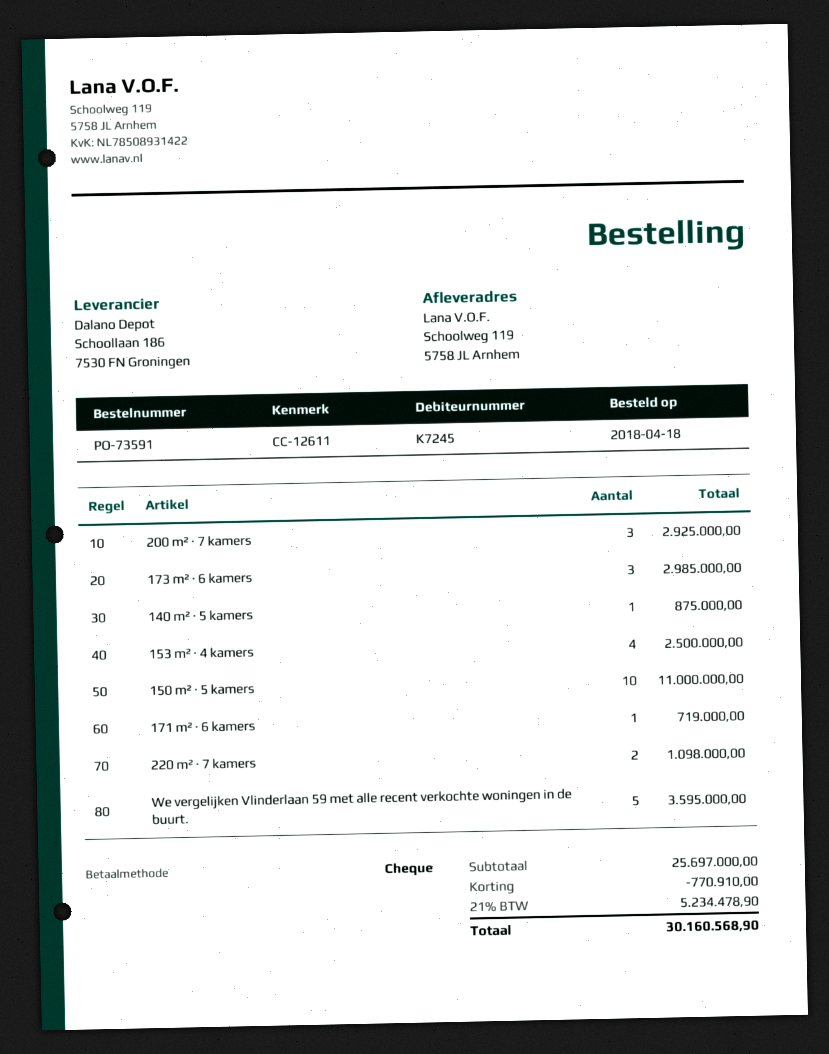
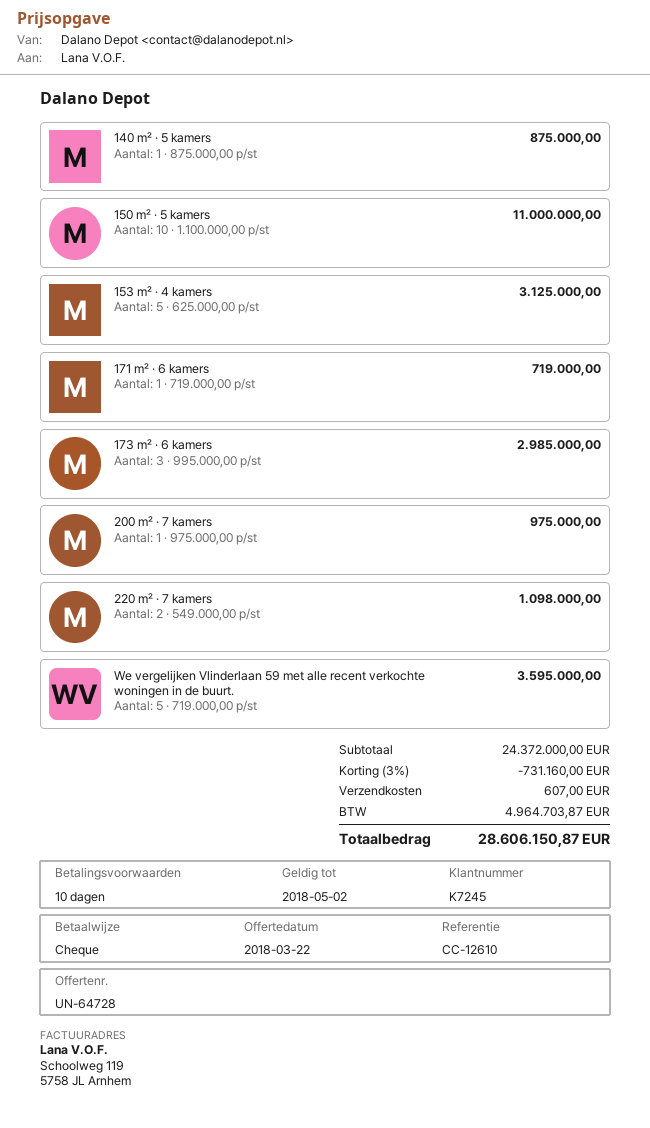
reference: CC-12611 -> CC-12610
200 m² · 7 kamers: 3 for 2925000.00 -> 1 for 975000.00
153 m² · 4 kamers: 4 for 2500000.00 -> 5 for 3125000.00
subtotal: 25697000.00 -> 24372000.00
discount: 770910.00 -> 731160.00
shipping: none -> 607.00
tax: 5234478.90 -> 4964703.87
total: 30160568.90 -> 28606150.87

